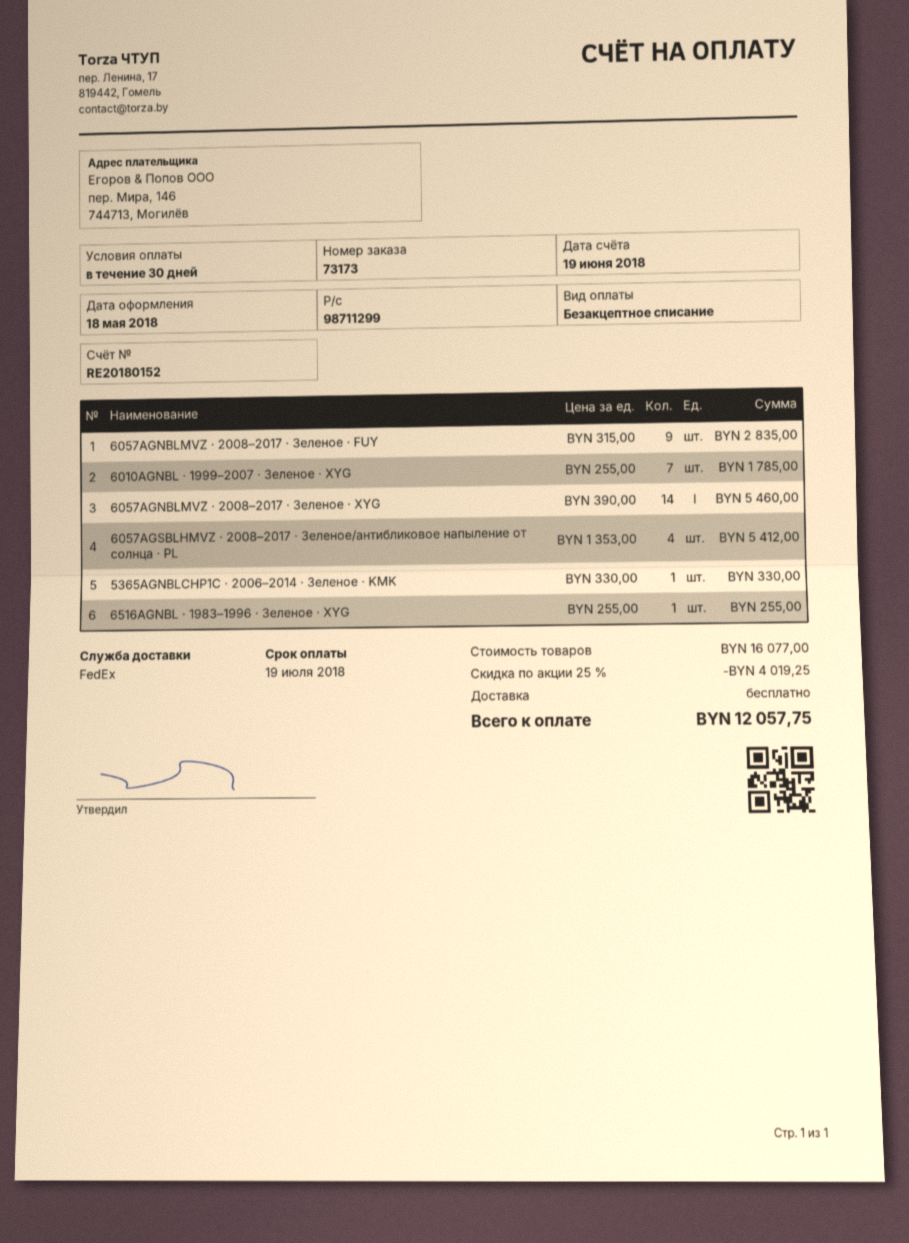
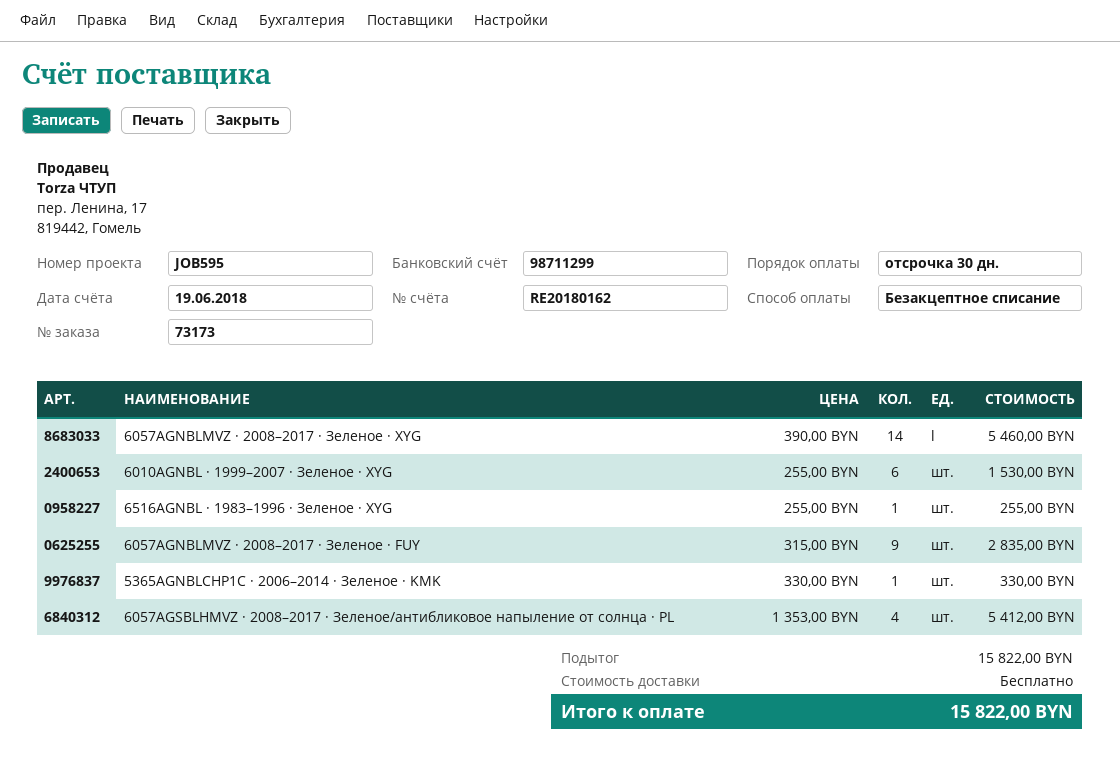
invoice number: RE20180152 -> RE20180162
6010AGNBL · 1999–2007 · Зеленое · XYG: 7 x 255.00 = 1785.00 -> 6 x 255.00 = 1530.00
subtotal: 16077.00 -> 15822.00
discount: 25% = 4019.25 -> none
total: 12057.75 -> 15822.00

